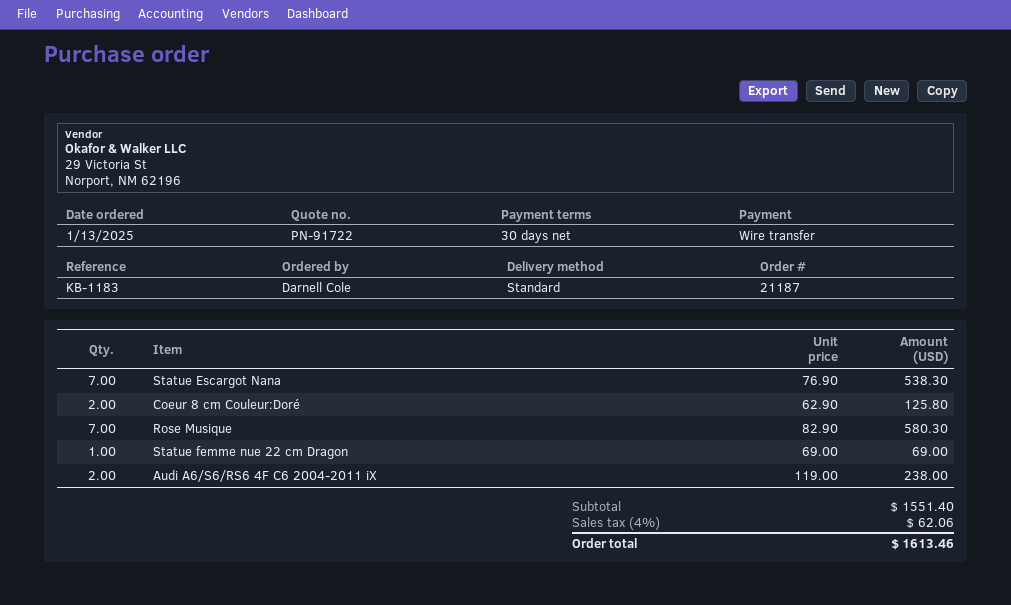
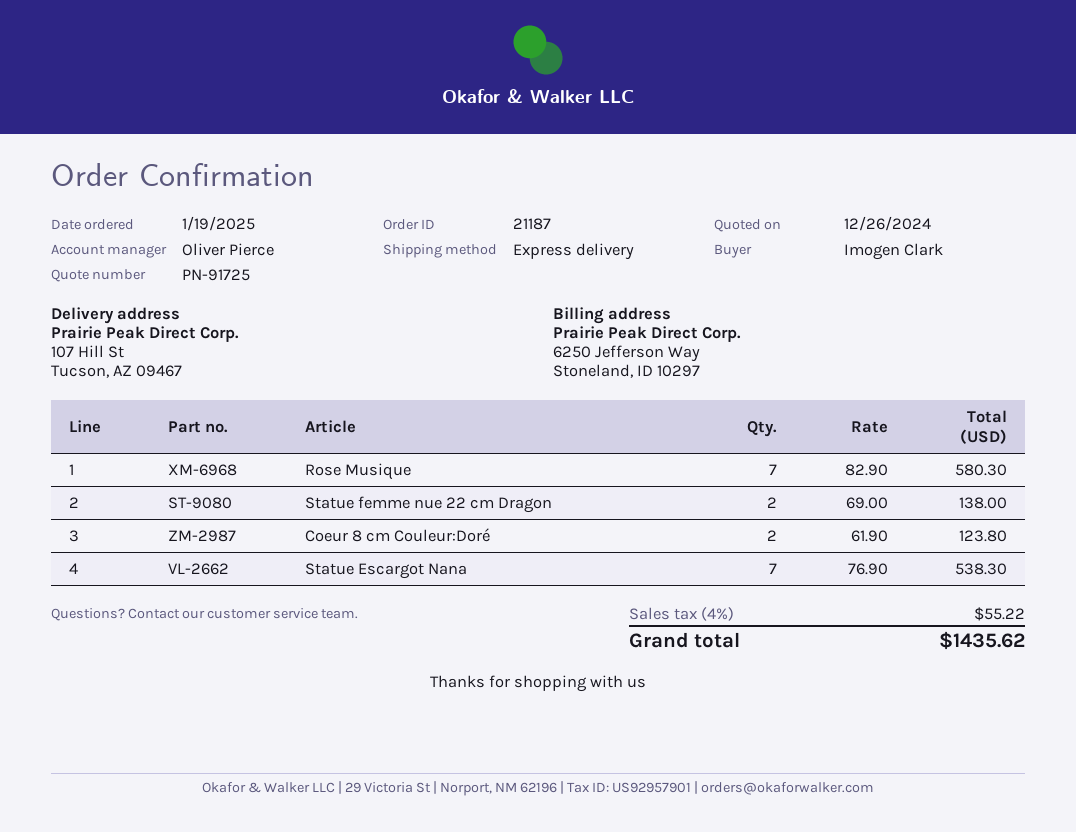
quote number: PN-91722 -> PN-91725
order date: 2025-01-13 -> 2025-01-19
ordered by: Darnell Cole -> Imogen Clark
shipping method: standard -> express
Coeur 8 cm Couleur:Doré: 2 x 62.90 = 125.80 -> 2 x 61.90 = 123.80
Statue femme nue 22 cm Dragon: 1 x 69.00 = 69.00 -> 2 x 69.00 = 138.00
Audi A6/S6/RS6 4F C6 2004-2011 iX: 2 x 119.00 = 238.00 -> none
tax: 4% = 62.06 -> 4% = 55.22
total: 1613.46 -> 1435.62

